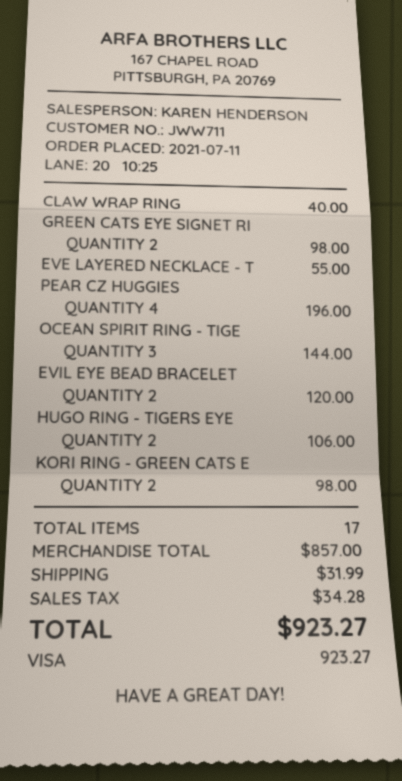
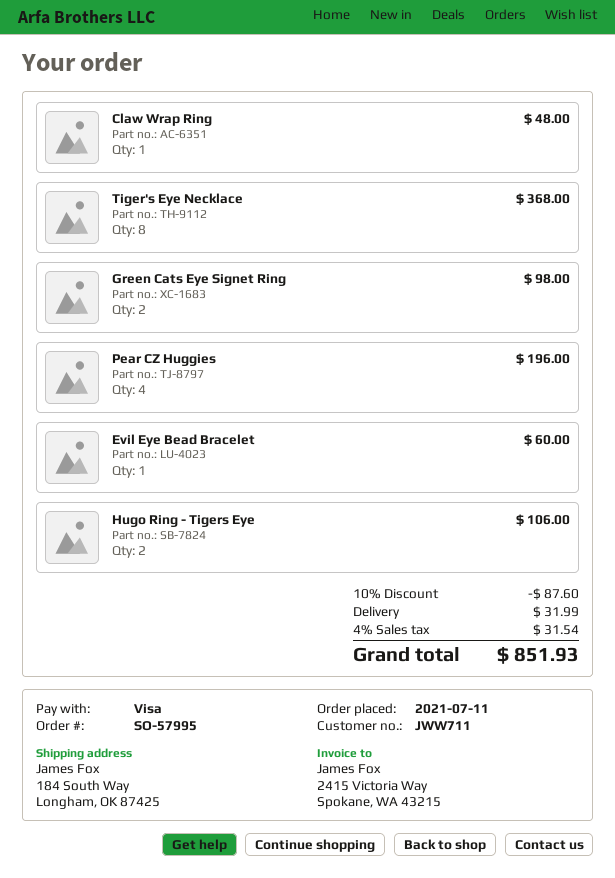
CLAW WRAP RING: 1 for 40.00 -> 1 for 48.00
EVE LAYERED NECKLACE - T: 1 for 55.00 -> none
OCEAN SPIRIT RING - TIGE: 3 for 144.00 -> none
EVIL EYE BEAD BRACELET: 2 for 120.00 -> 1 for 60.00
KORI RING - GREEN CATS E: 2 for 98.00 -> none
Tiger's Eye Necklace: none -> 8 for 368.00
discount: none -> 10% = 87.60
tax: 34.28 -> 31.54
total: 923.27 -> 851.93

